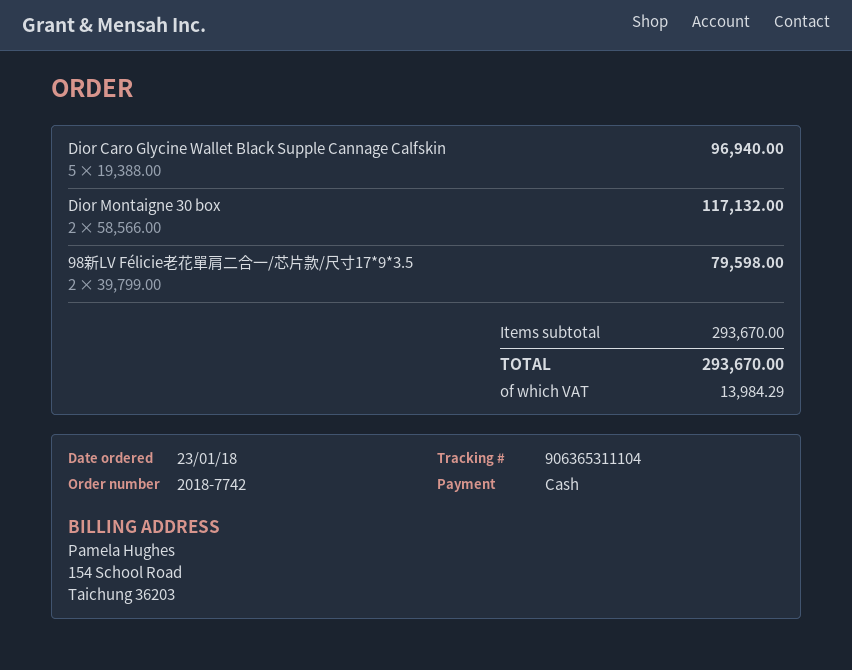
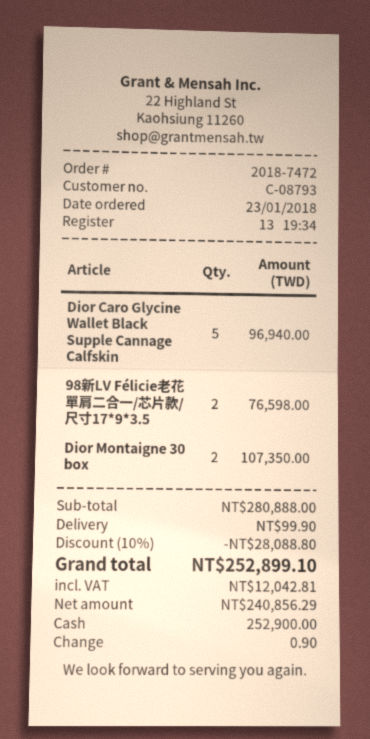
order number: 2018-7742 -> 2018-7472
Dior Montaigne 30 box: 2 for 117132.00 -> 2 for 107350.00
98新LV Félicie老花單肩二合一/芯片款/尺寸17*9*3.5: 2 for 79598.00 -> 2 for 76598.00
subtotal: 293670.00 -> 280888.00
discount: none -> 10% = 28088.80
shipping: none -> 99.90
tax: 13984.29 -> 12042.81
total: 293670.00 -> 252899.10

